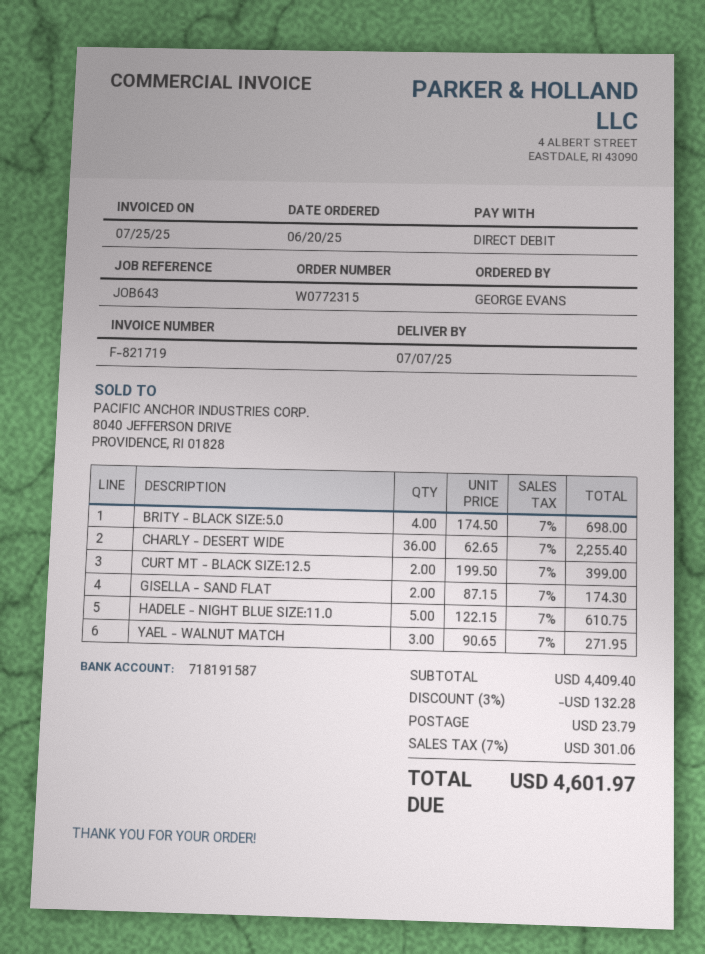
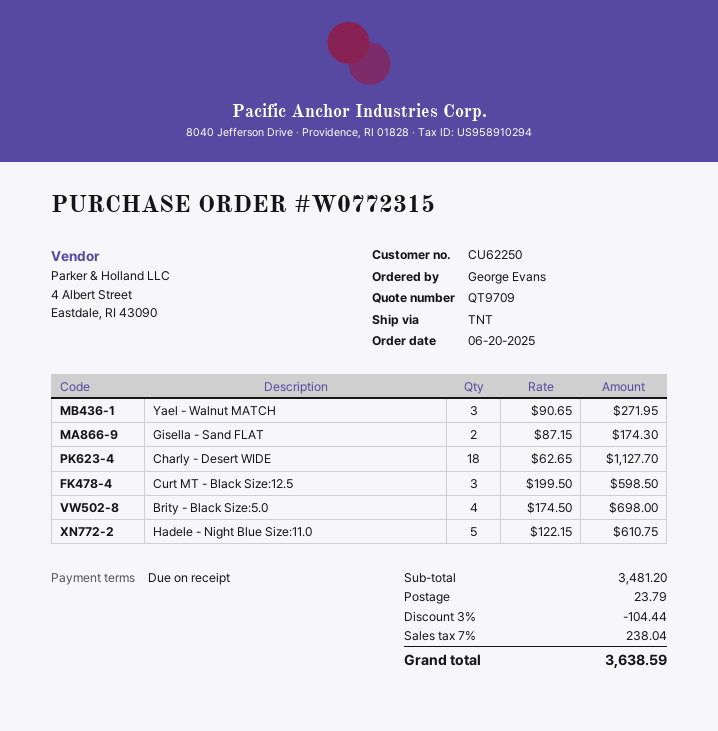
CHARLY - DESERT WIDE: 36 x 62.65 = 2255.40 -> 18 x 62.65 = 1127.70
CURT MT - BLACK SIZE:12.5: 2 x 199.50 = 399.00 -> 3 x 199.50 = 598.50
subtotal: 4409.40 -> 3481.20
discount: 3% = 132.28 -> 3% = 104.44
tax: 7% = 301.06 -> 7% = 238.04
total: 4601.97 -> 3638.59

